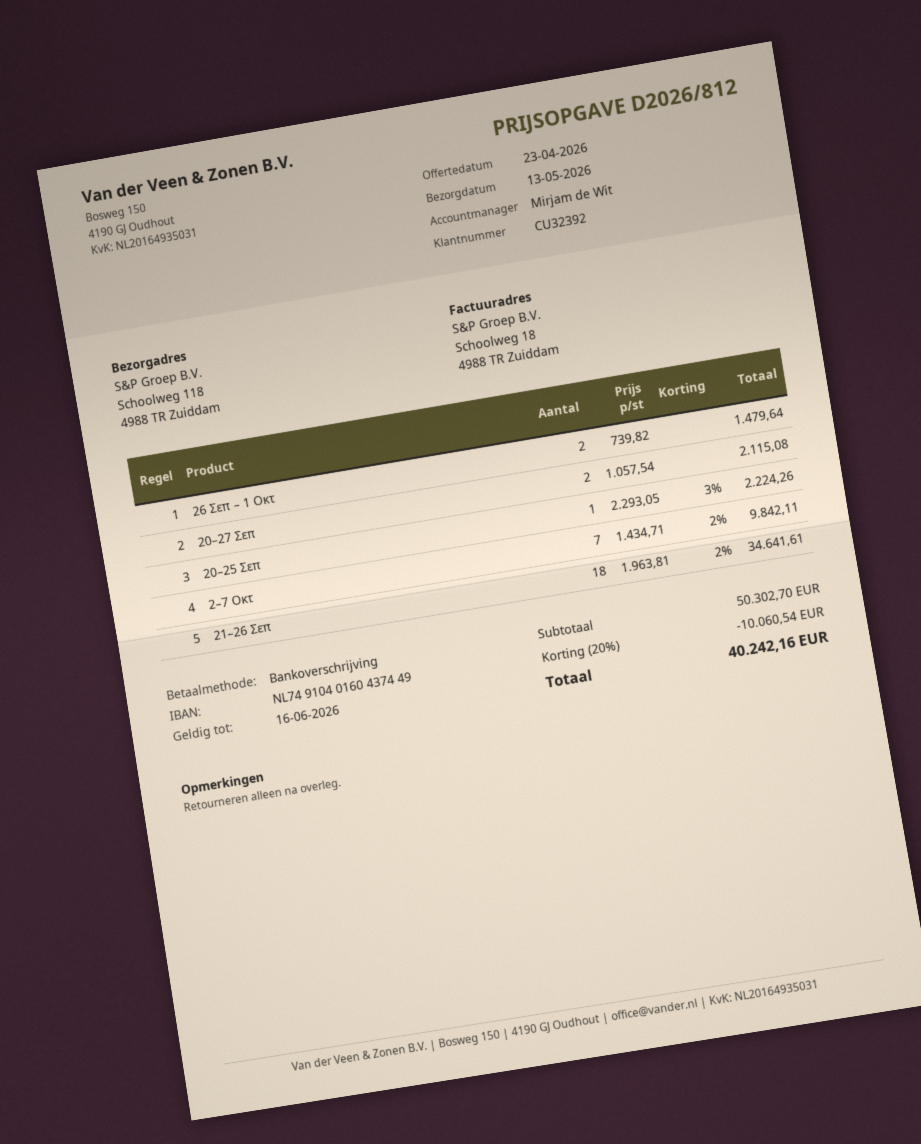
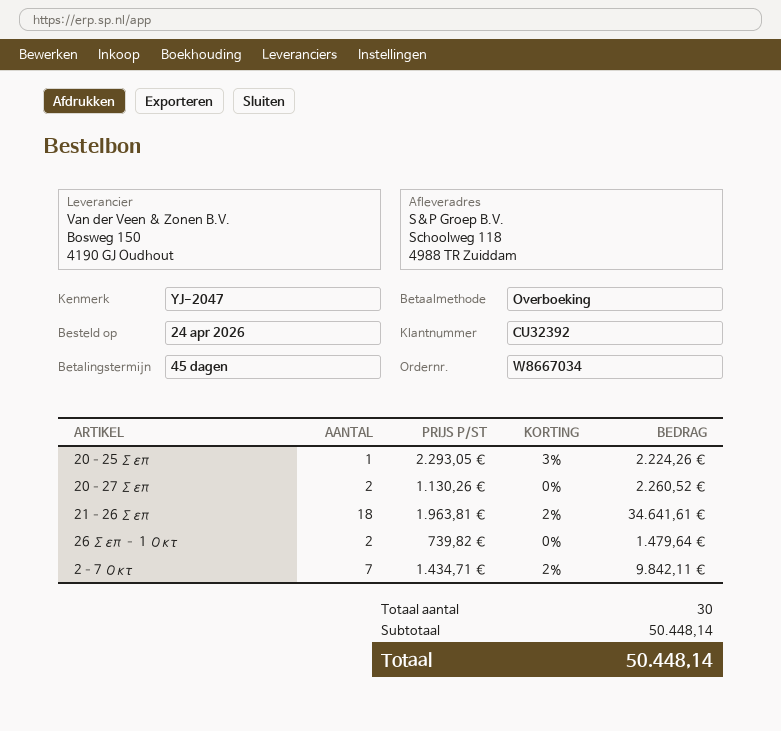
20–27 Σεπ: 2 x 1057.54 = 2115.08 -> 2 x 1130.26 = 2260.52
subtotal: 50302.70 -> 50448.14
discount: 20% = 10060.54 -> none
total: 40242.16 -> 50448.14

